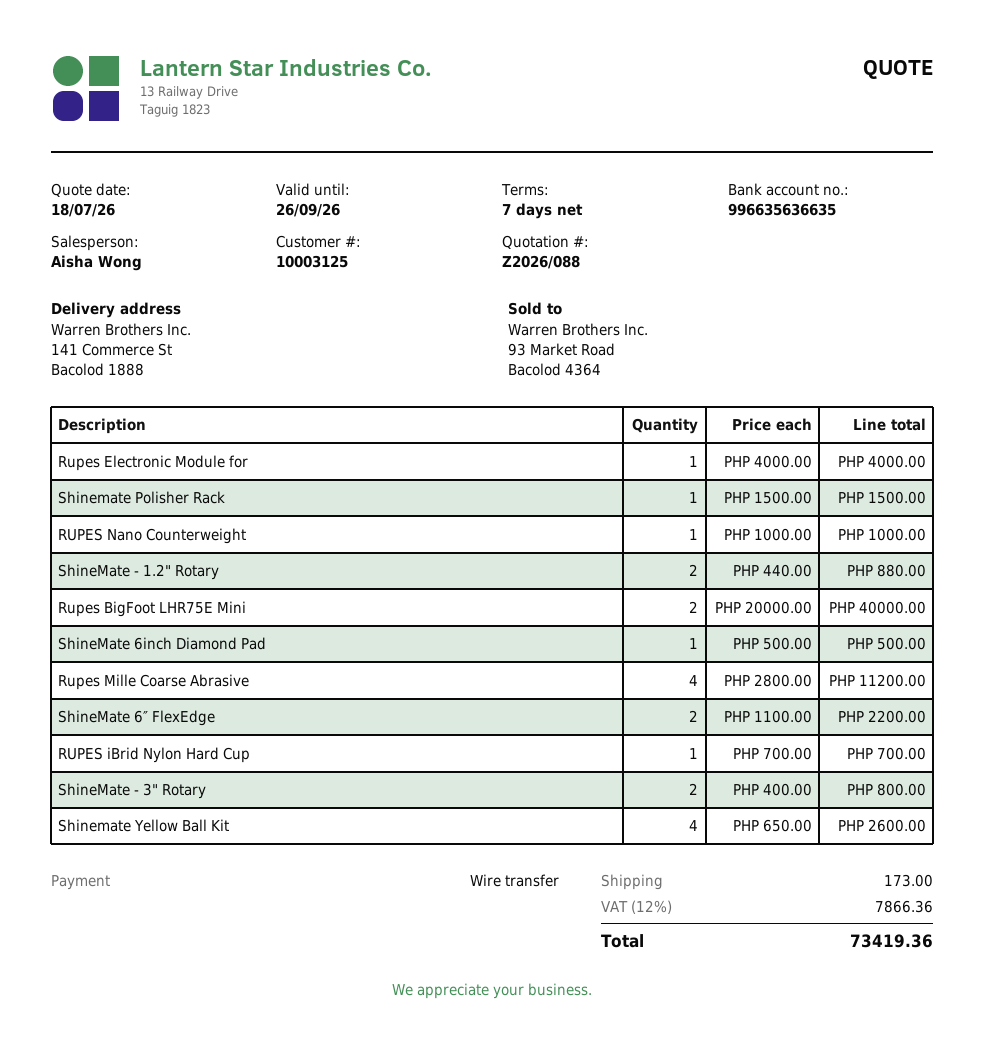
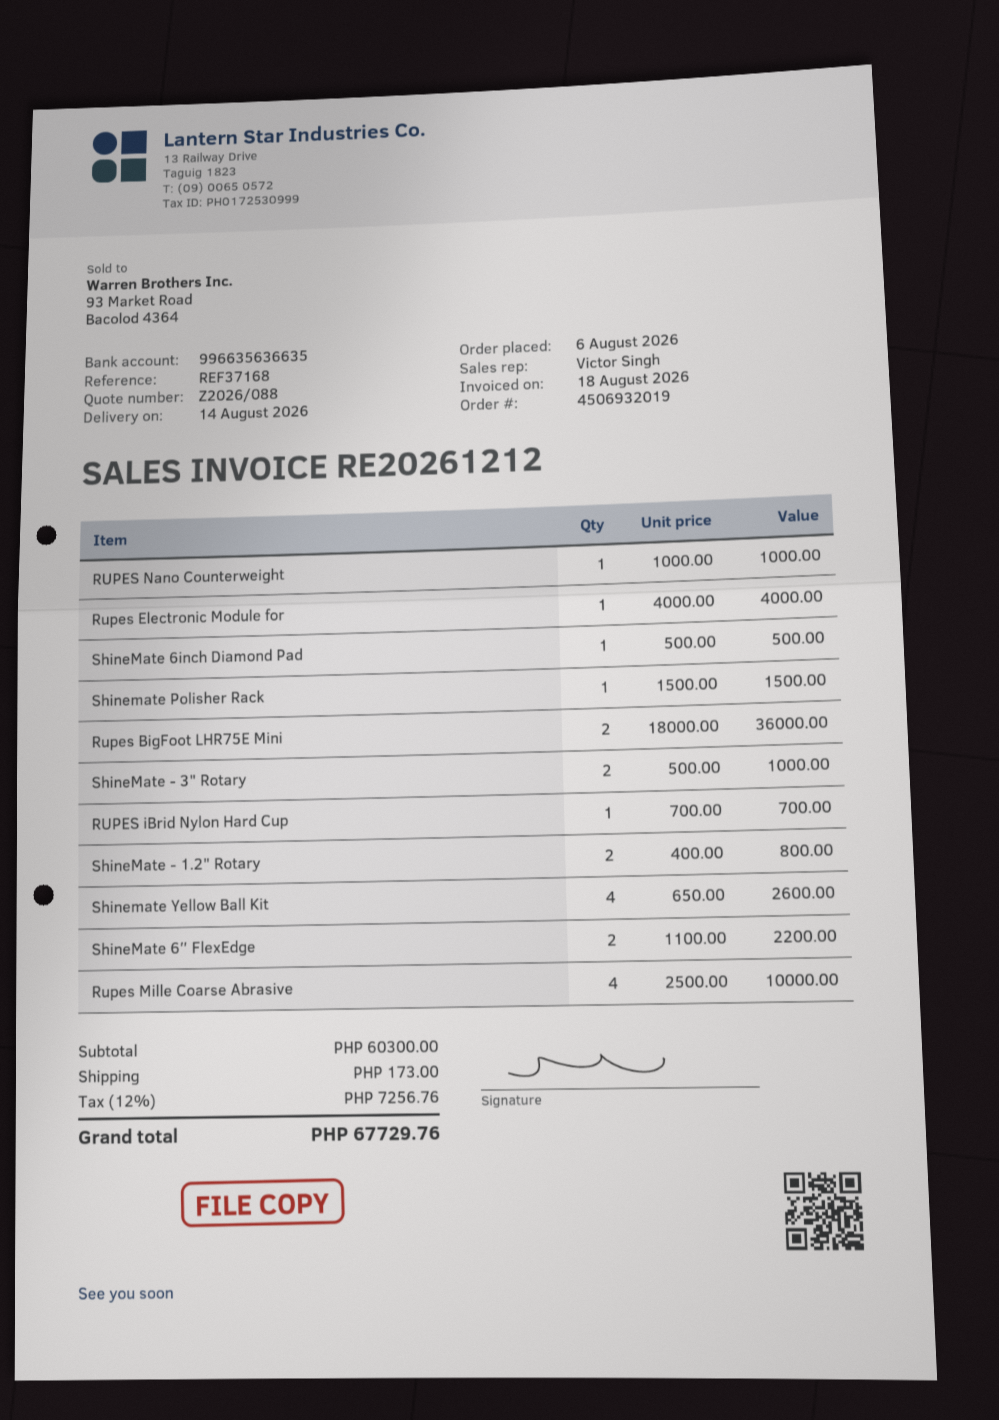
sales rep: Aisha Wong -> Victor Singh
ShineMate - 1.2" Rotary: 2 x 440.00 = 880.00 -> 2 x 400.00 = 800.00
Rupes BigFoot LHR75E Mini: 2 x 20000.00 = 40000.00 -> 2 x 18000.00 = 36000.00
Rupes Mille Coarse Abrasive: 4 x 2800.00 = 11200.00 -> 4 x 2500.00 = 10000.00
ShineMate - 3" Rotary: 2 x 400.00 = 800.00 -> 2 x 500.00 = 1000.00
tax: 12% = 7866.36 -> 12% = 7256.76
total: 73419.36 -> 67729.76

